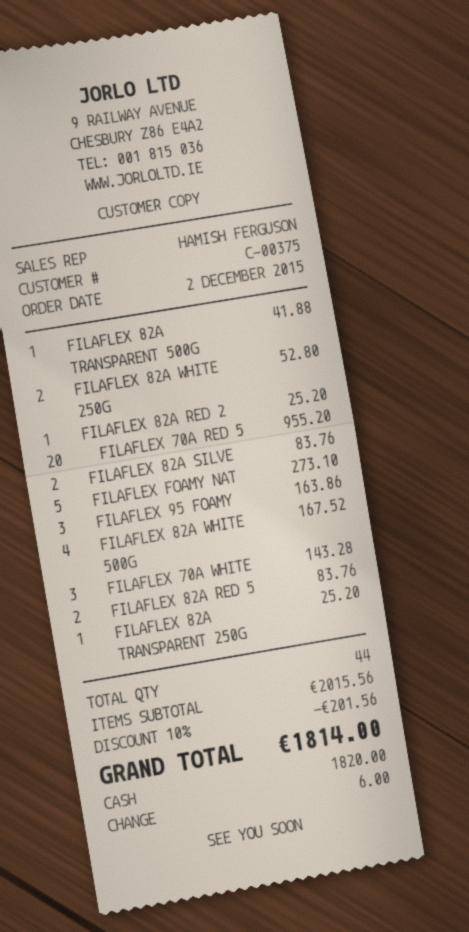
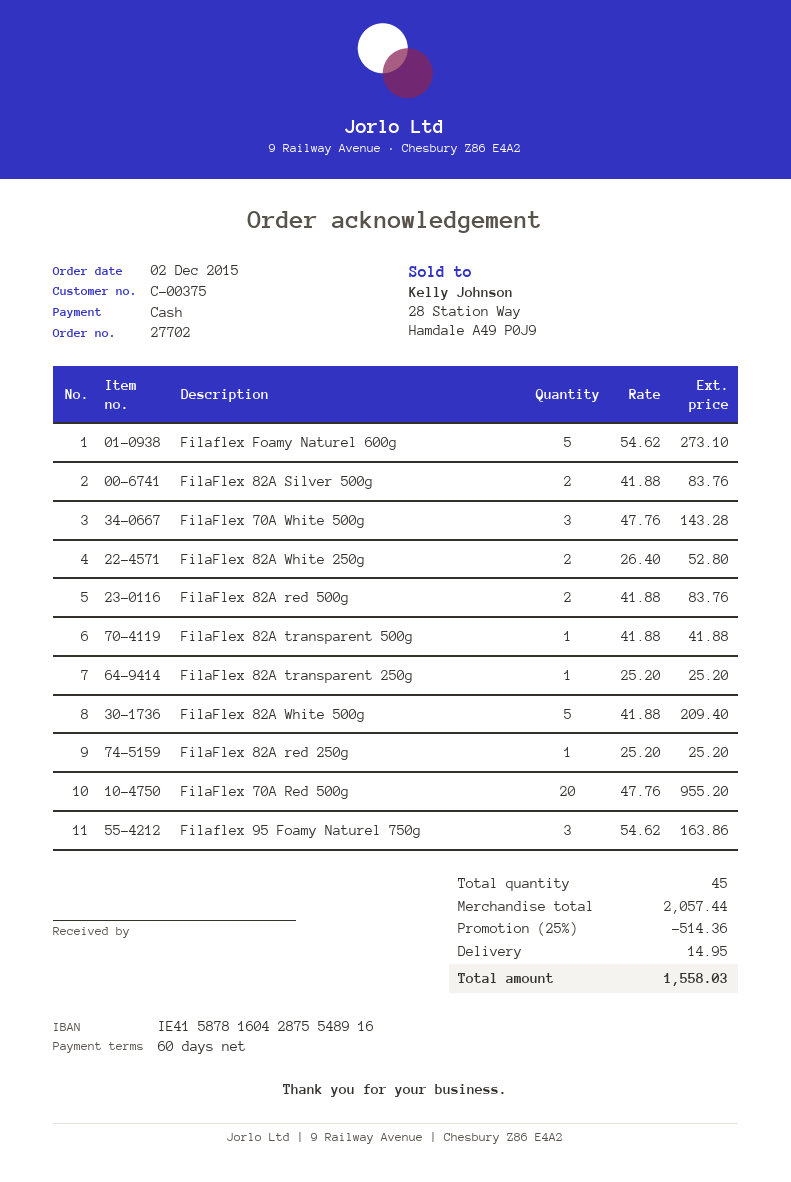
FILAFLEX 82A WHITE 500G: 4 for 167.52 -> 5 for 209.40
total quantity: 44 -> 45
subtotal: 2015.56 -> 2057.44
discount: 10% = 201.56 -> 25% = 514.36
shipping: none -> 14.95
total: 1814.00 -> 1558.03

